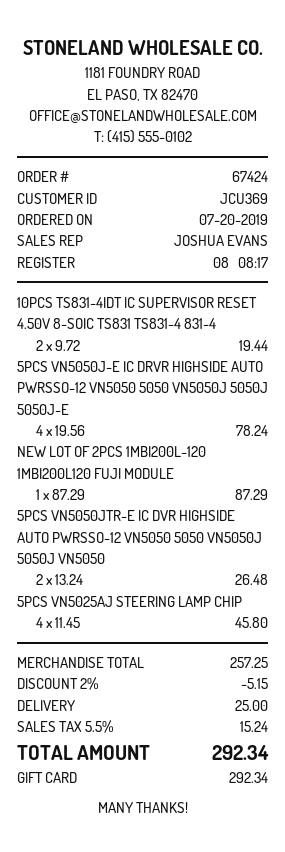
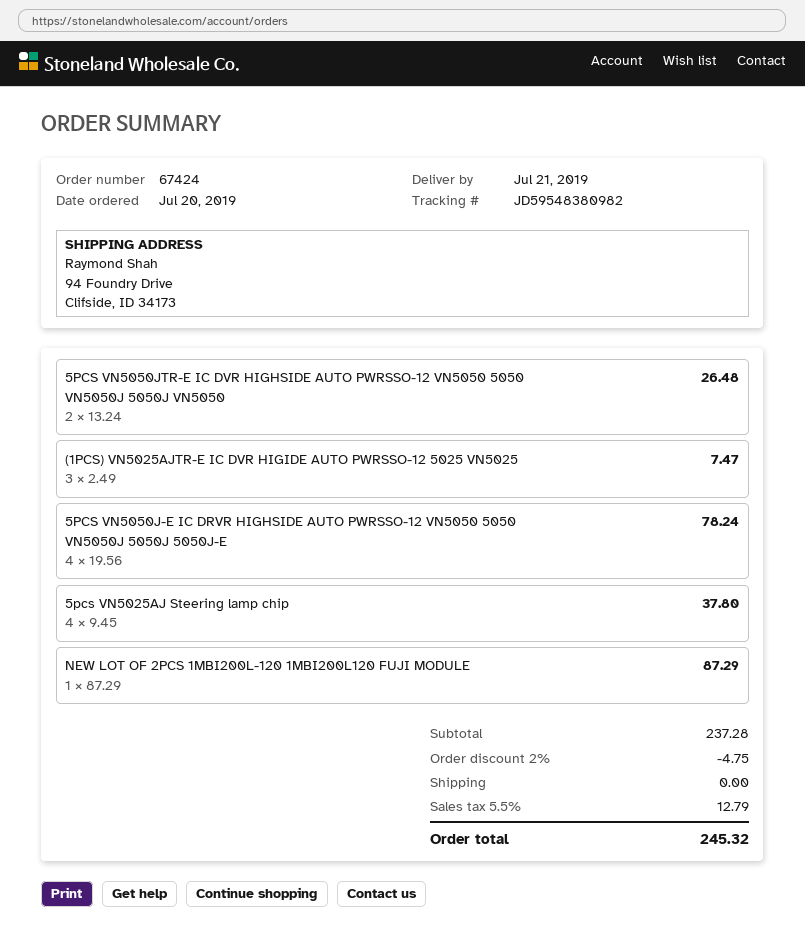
10PCS TS831-4IDT IC SUPERVISOR RESET 4.50V 8-SOIC TS831 TS831-4 831-4: 2 x 9.72 = 19.44 -> none
5PCS VN5025AJ STEERING LAMP CHIP: 4 x 11.45 = 45.80 -> 4 x 9.45 = 37.80
(1PCS) VN5025AJTR-E IC DVR HIGIDE AUTO PWRSSO-12 5025 VN5025: none -> 3 x 2.49 = 7.47
subtotal: 257.25 -> 237.28
discount: 2% = 5.15 -> 2% = 4.75
shipping: 25.00 -> 0.00
tax: 5.5% = 15.24 -> 5.5% = 12.79
total: 292.34 -> 245.32

